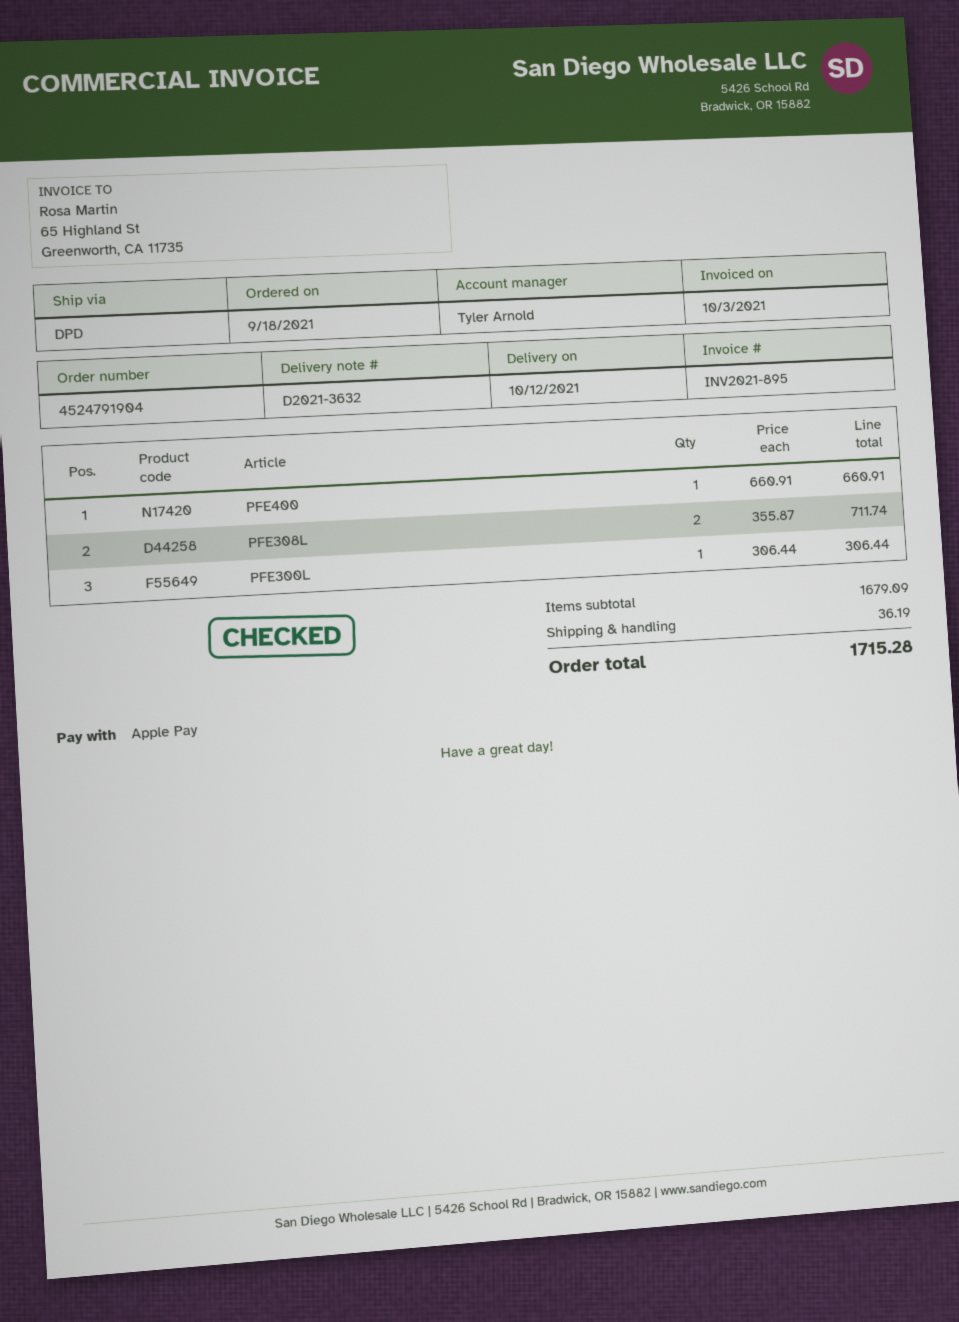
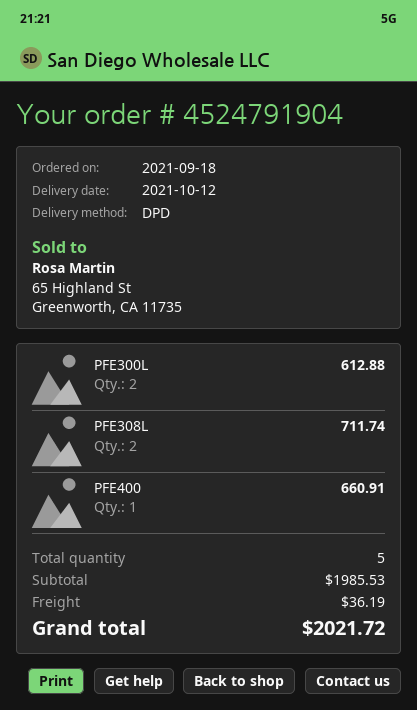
PFE300L: 1 for 306.44 -> 2 for 612.88
subtotal: 1679.09 -> 1985.53
total: 1715.28 -> 2021.72

